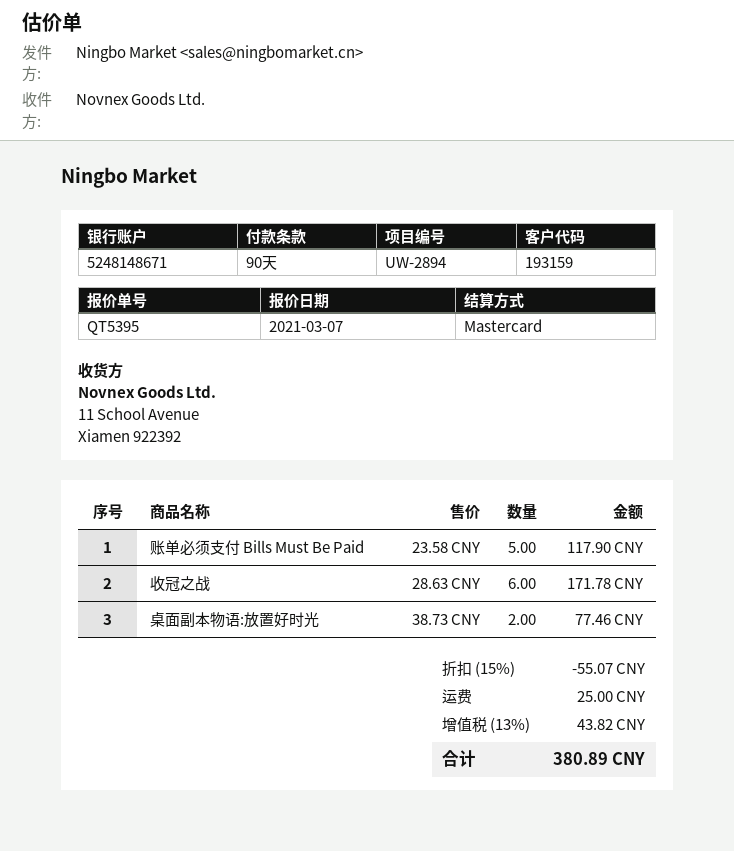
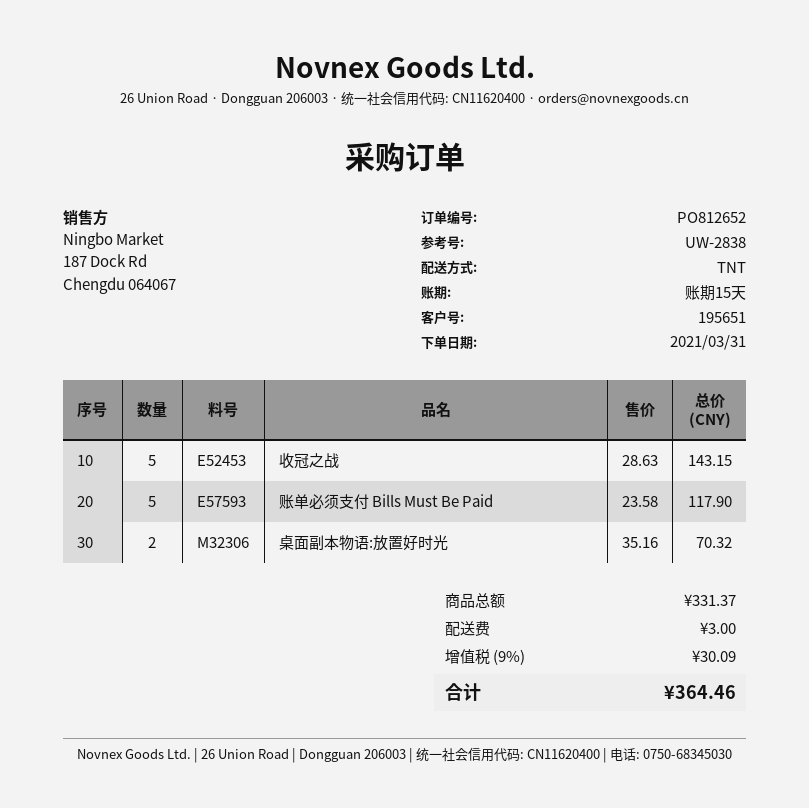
payment terms: 90 days -> 15 days
customer number: 193159 -> 195651
reference: UW-2894 -> UW-2838
收冠之战: 6 x 28.63 = 171.78 -> 5 x 28.63 = 143.15
桌面副本物语:放置好时光: 2 x 38.73 = 77.46 -> 2 x 35.16 = 70.32
discount: 15% = 55.07 -> none
shipping: 25.00 -> 3.00
tax: 13% = 43.82 -> 9% = 30.09
total: 380.89 -> 364.46

